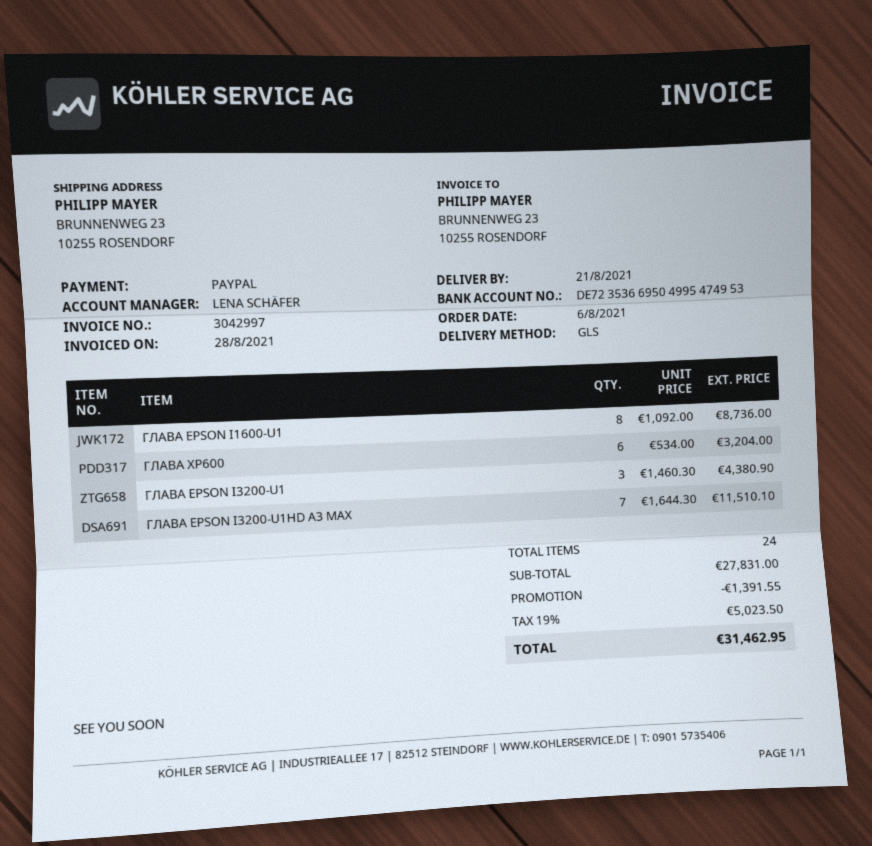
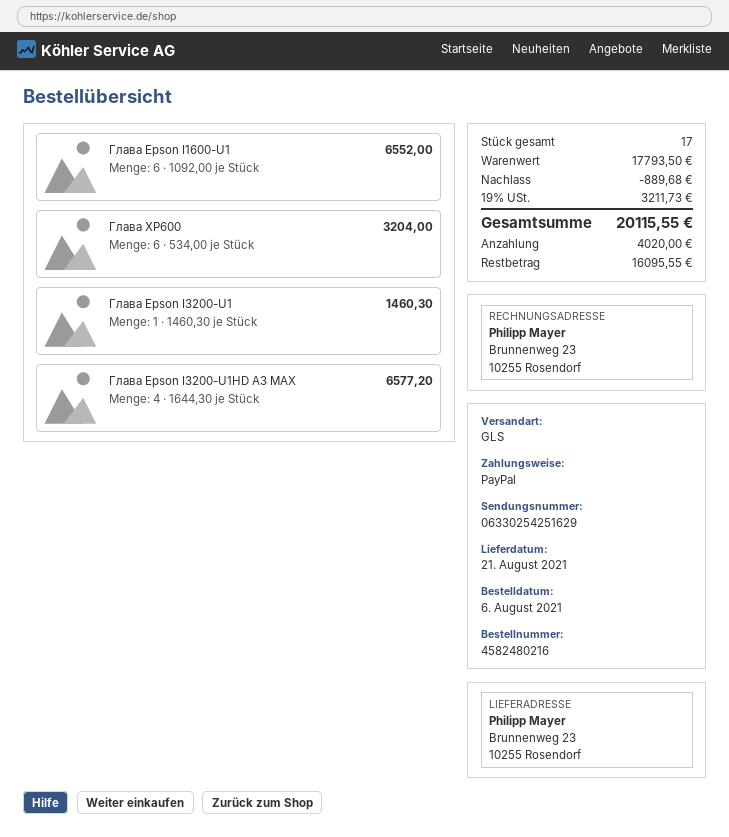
ГЛАВА EPSON I1600-U1: 8 x 1092.00 = 8736.00 -> 6 x 1092.00 = 6552.00
ГЛАВА EPSON I3200-U1: 3 x 1460.30 = 4380.90 -> 1 x 1460.30 = 1460.30
ГЛАВА EPSON I3200-U1HD A3 MAX: 7 x 1644.30 = 11510.10 -> 4 x 1644.30 = 6577.20
total quantity: 24 -> 17
subtotal: 27831.00 -> 17793.50
discount: 1391.55 -> 889.68
tax: 19% = 5023.50 -> 19% = 3211.73
total: 31462.95 -> 20115.55

